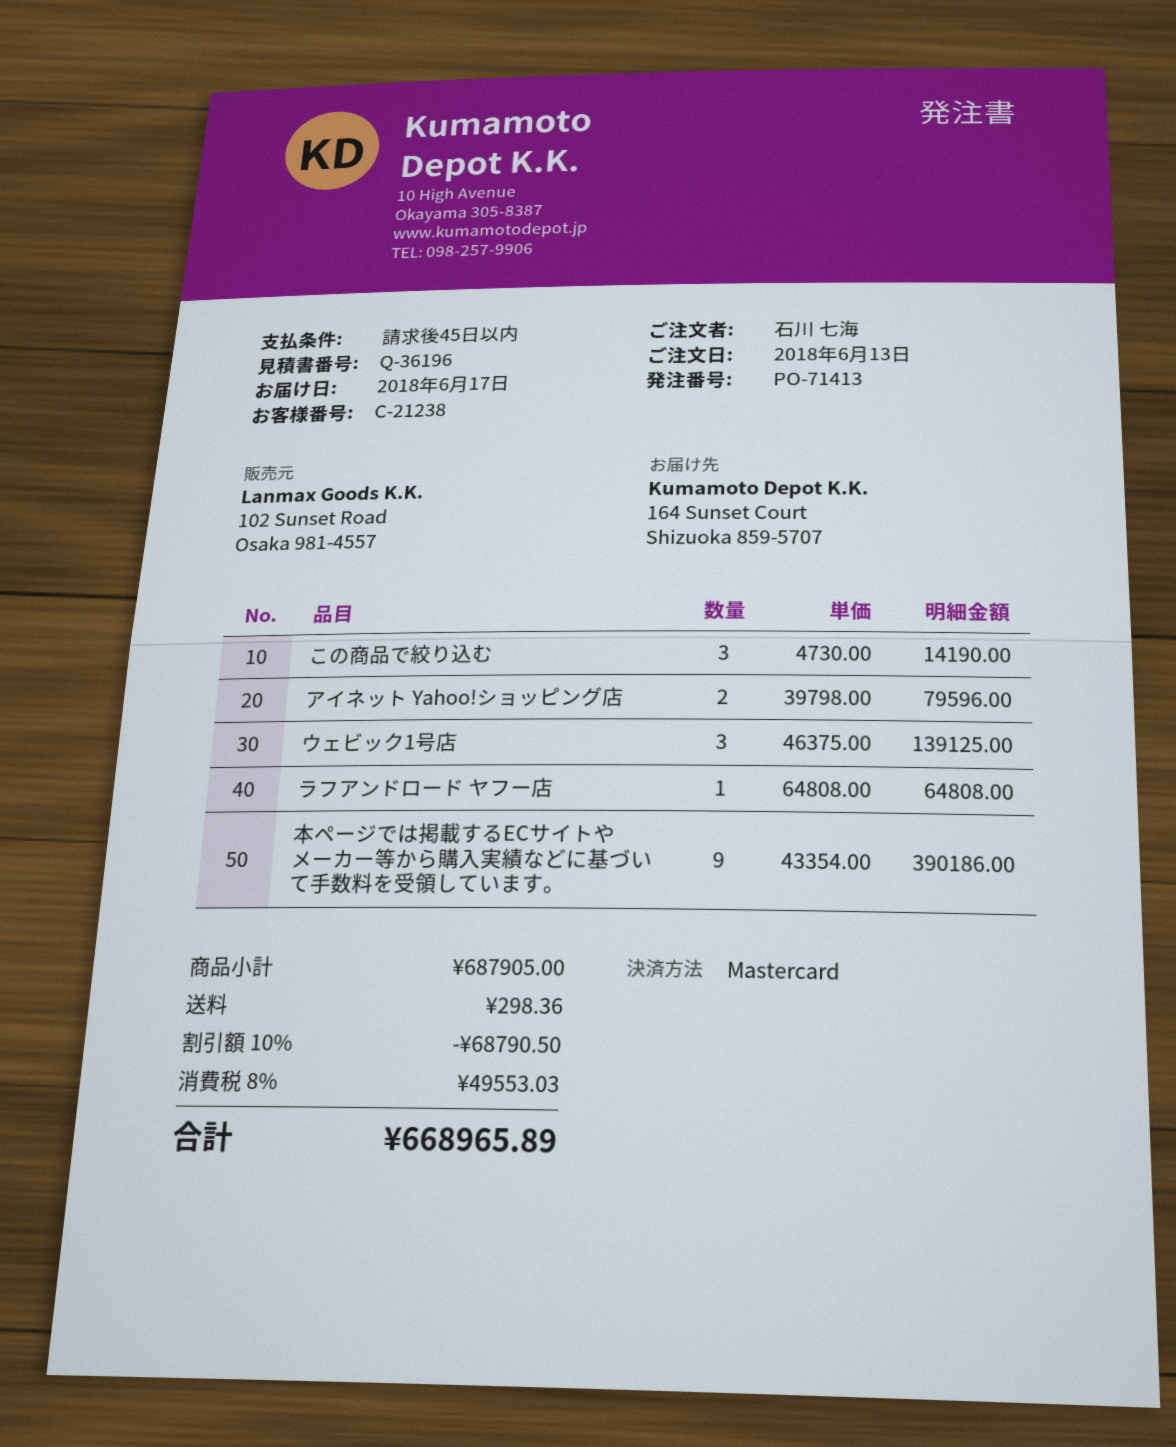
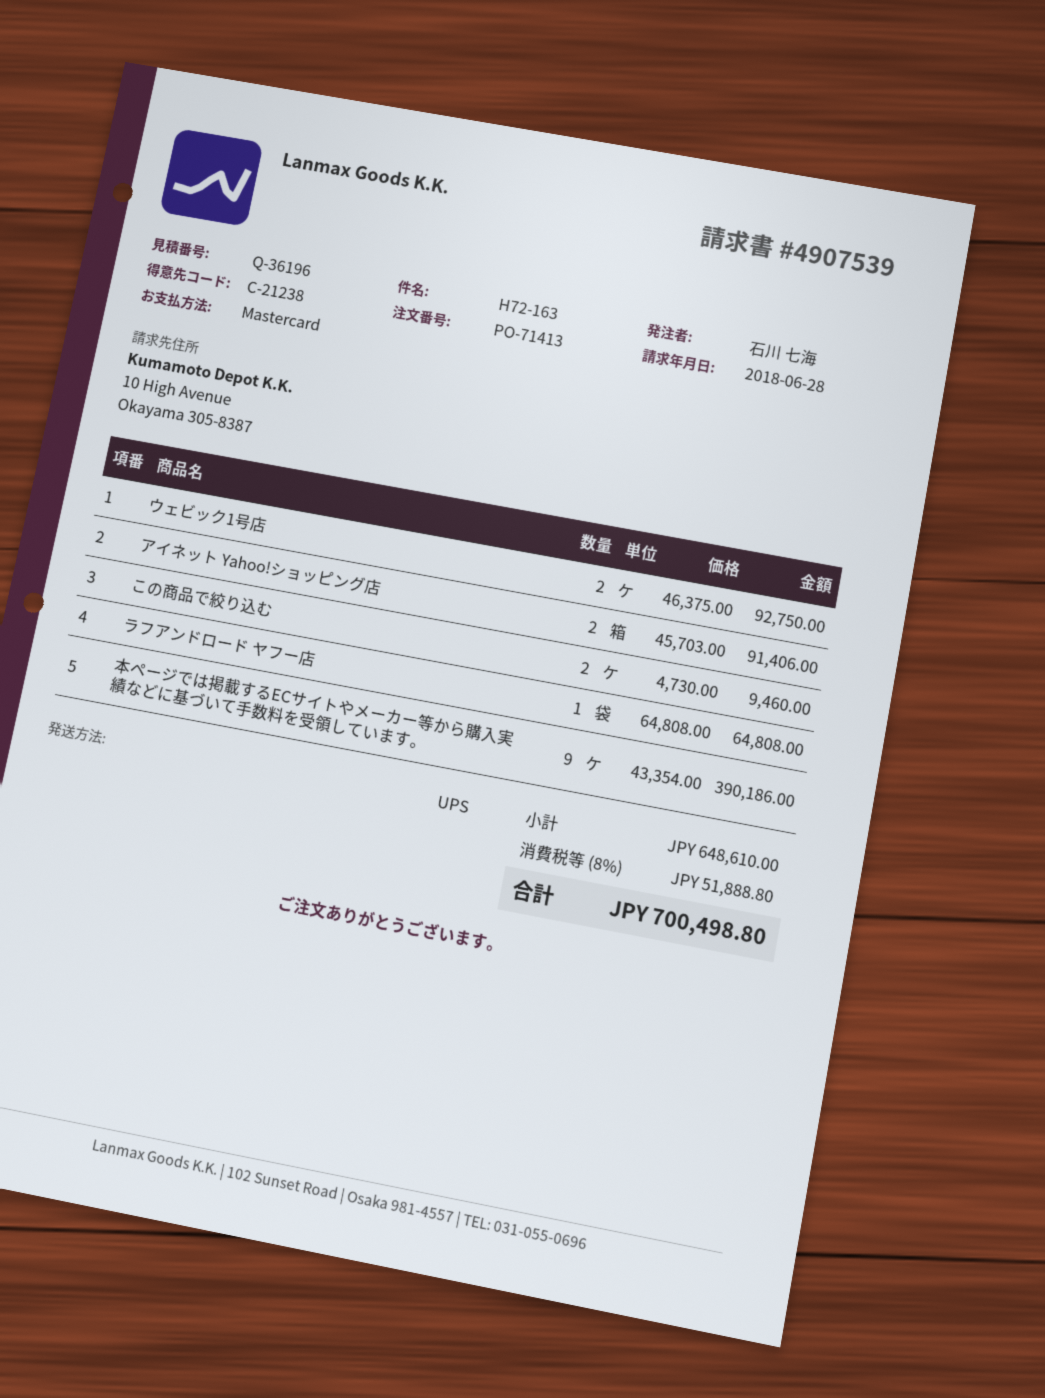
この商品で絞り込む: 3 x 4730.00 = 14190.00 -> 2 x 4730.00 = 9460.00
アイネット Yahoo!ショッピング店: 2 x 39798.00 = 79596.00 -> 2 x 45703.00 = 91406.00
ウェビック1号店: 3 x 46375.00 = 139125.00 -> 2 x 46375.00 = 92750.00
subtotal: 687905.00 -> 648610.00
discount: 10% = 68790.50 -> none
shipping: 298.36 -> none
tax: 8% = 49553.03 -> 8% = 51888.80
total: 668965.89 -> 700498.80

